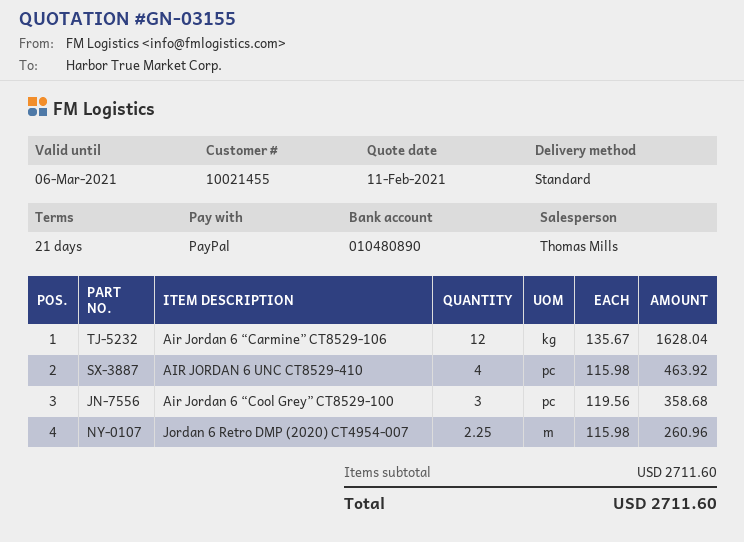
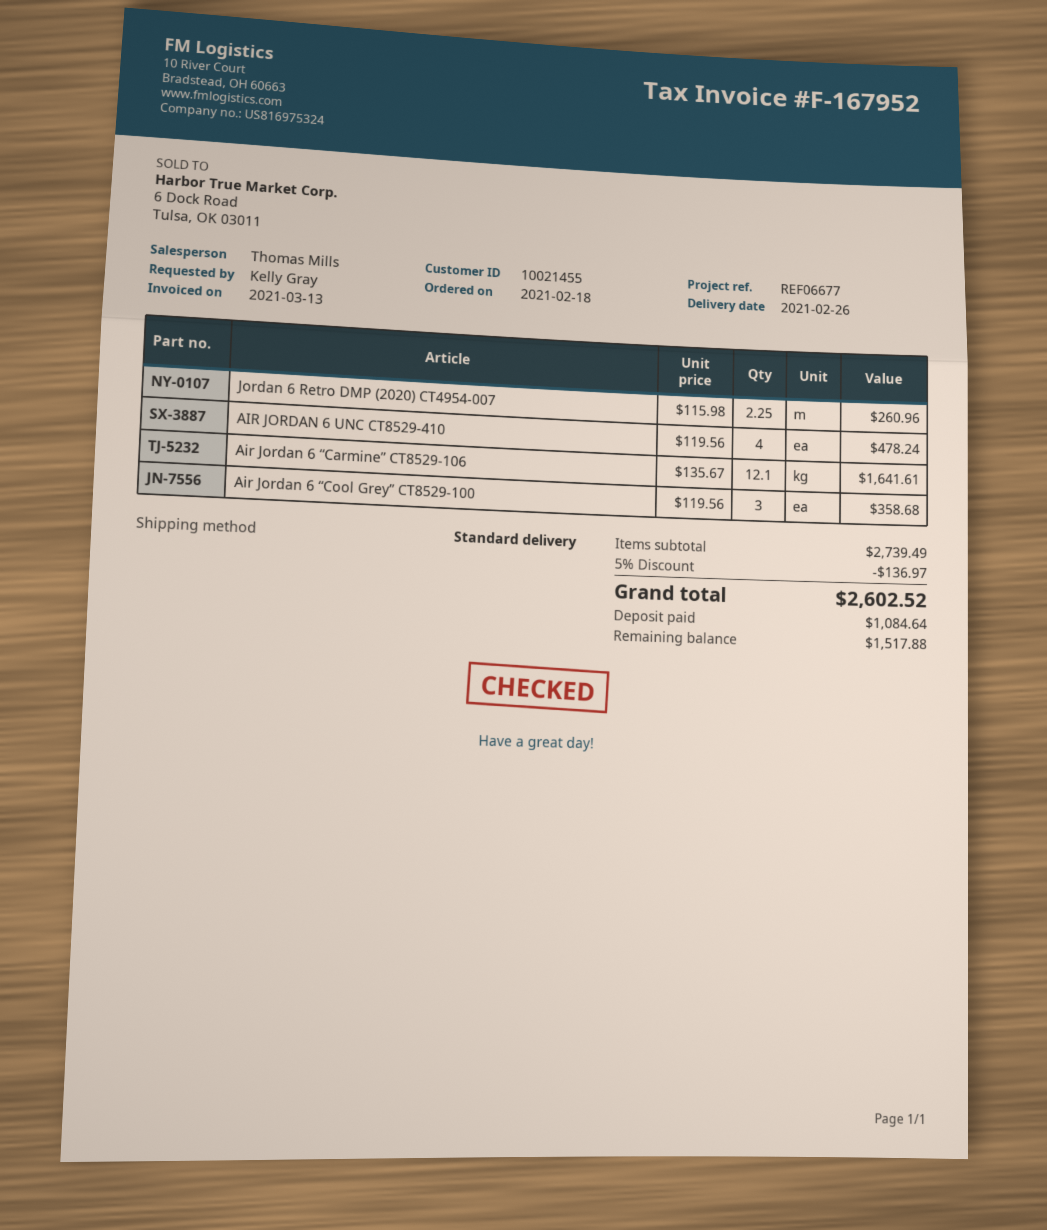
Air Jordan 6 “Carmine” CT8529-106: 12 x 135.67 = 1628.04 -> 12.1 x 135.67 = 1641.61
AIR JORDAN 6 UNC CT8529-410: 4 x 115.98 = 463.92 -> 4 x 119.56 = 478.24
subtotal: 2711.60 -> 2739.49
discount: none -> 5% = 136.97
total: 2711.60 -> 2602.52

